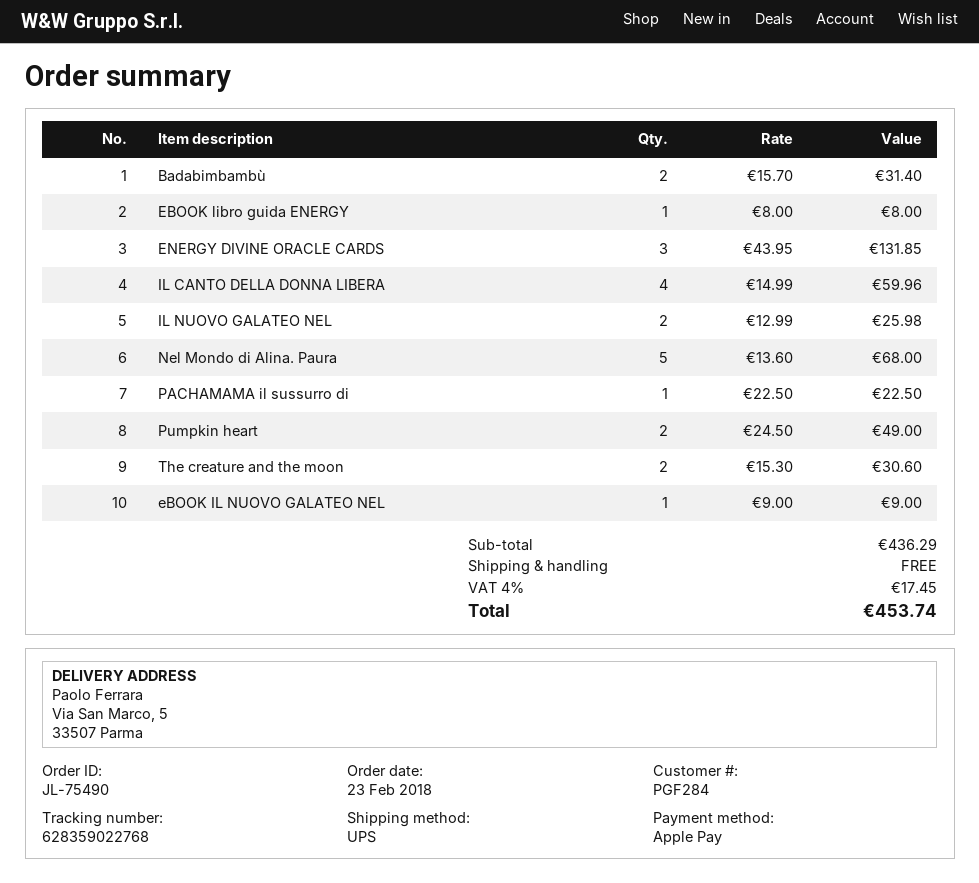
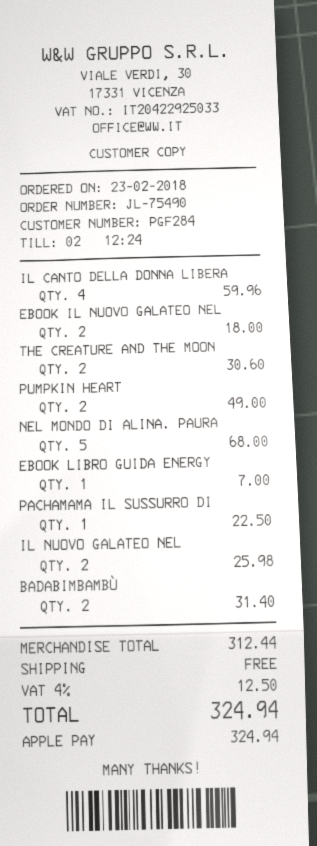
EBOOK libro guida ENERGY: 1 for 8.00 -> 1 for 7.00
ENERGY DIVINE ORACLE CARDS: 3 for 131.85 -> none
eBOOK IL NUOVO GALATEO NEL: 1 for 9.00 -> 2 for 18.00
subtotal: 436.29 -> 312.44
tax: 4% = 17.45 -> 4% = 12.50
total: 453.74 -> 324.94

